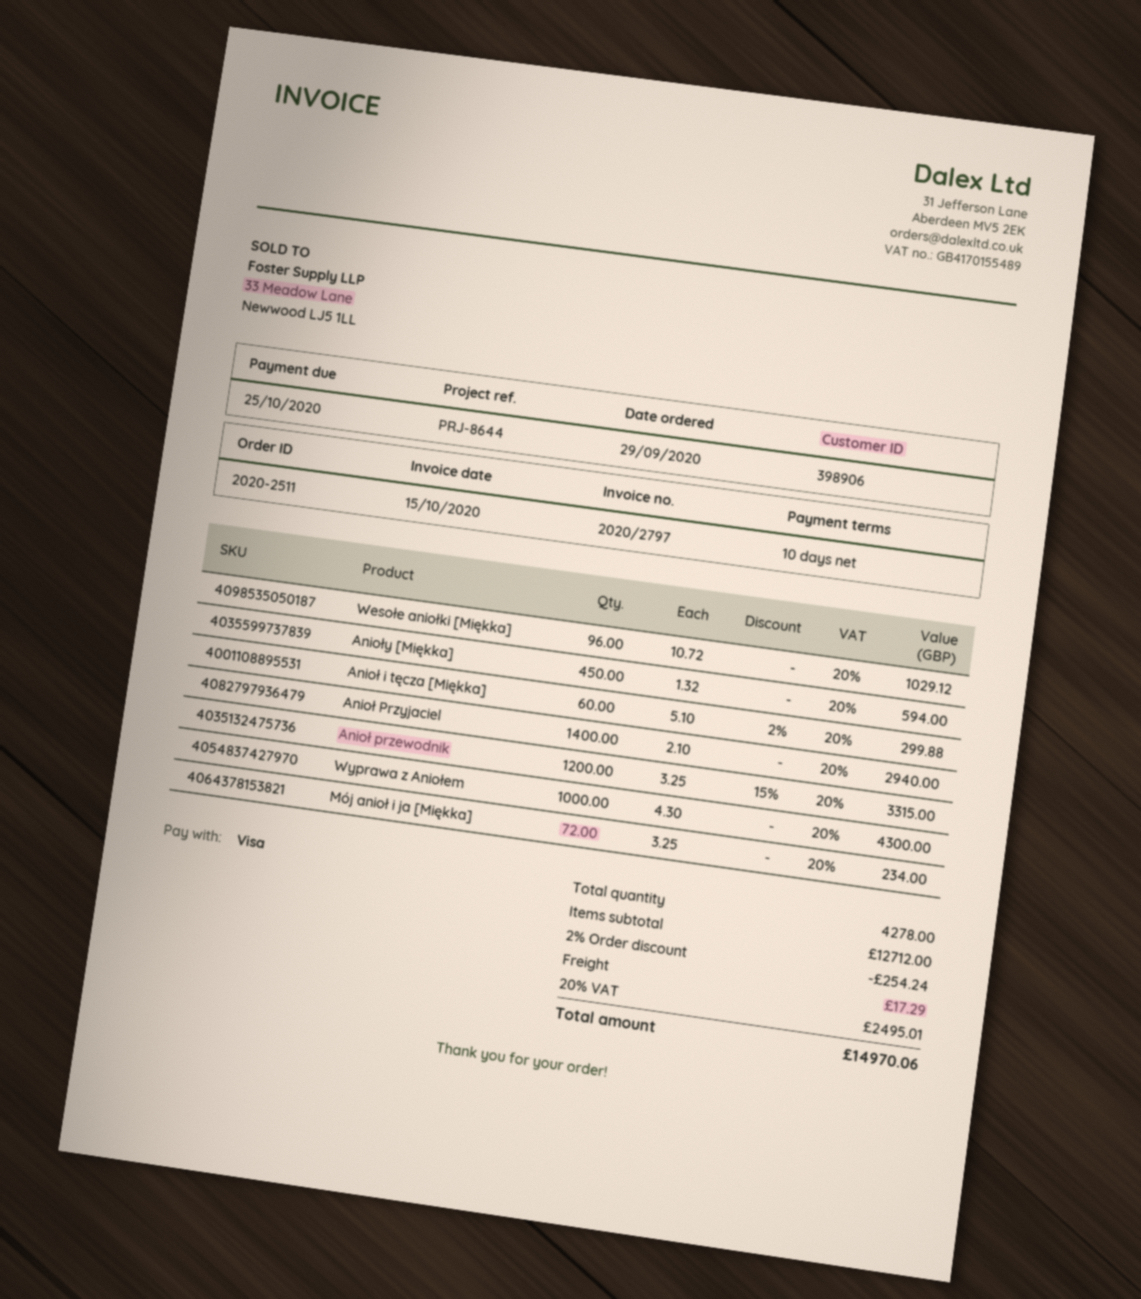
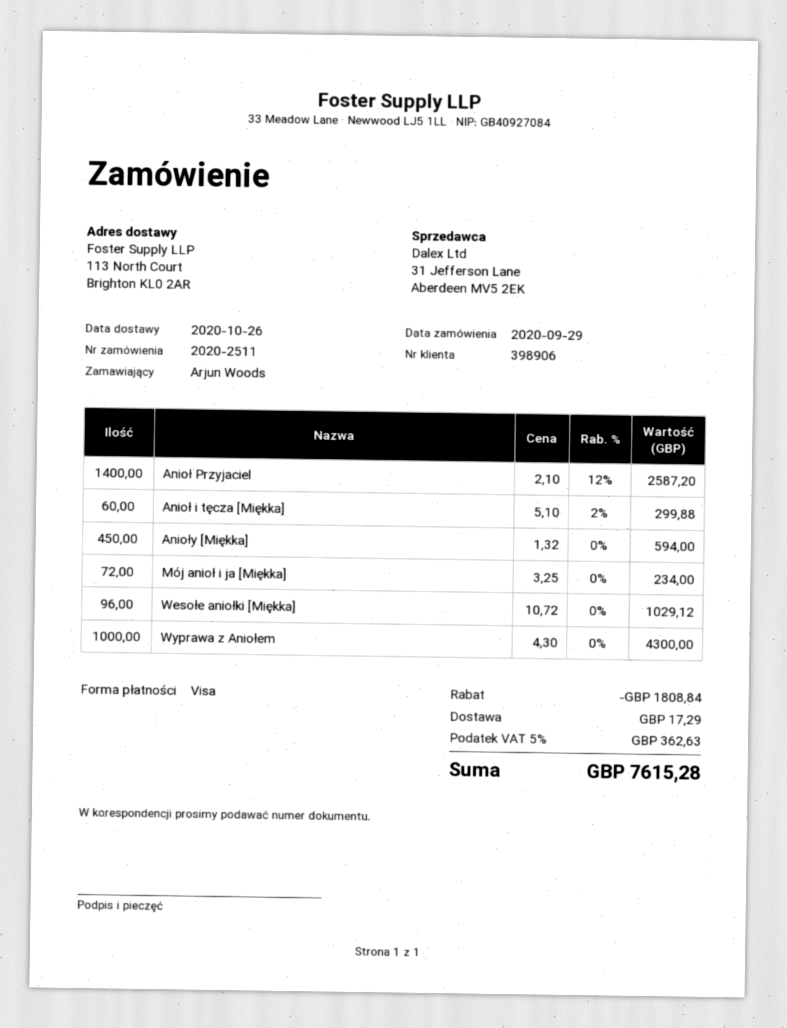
Anioł Przyjaciel: 1400 x 2.10 = 2940.00 -> 1400 x 2.10 - 12% = 2587.20
Anioł przewodnik: 1200 x 3.25 - 15% = 3315.00 -> none
discount: 254.24 -> 1808.84
tax: 20% = 2495.01 -> 5% = 362.63
total: 14970.06 -> 7615.28

